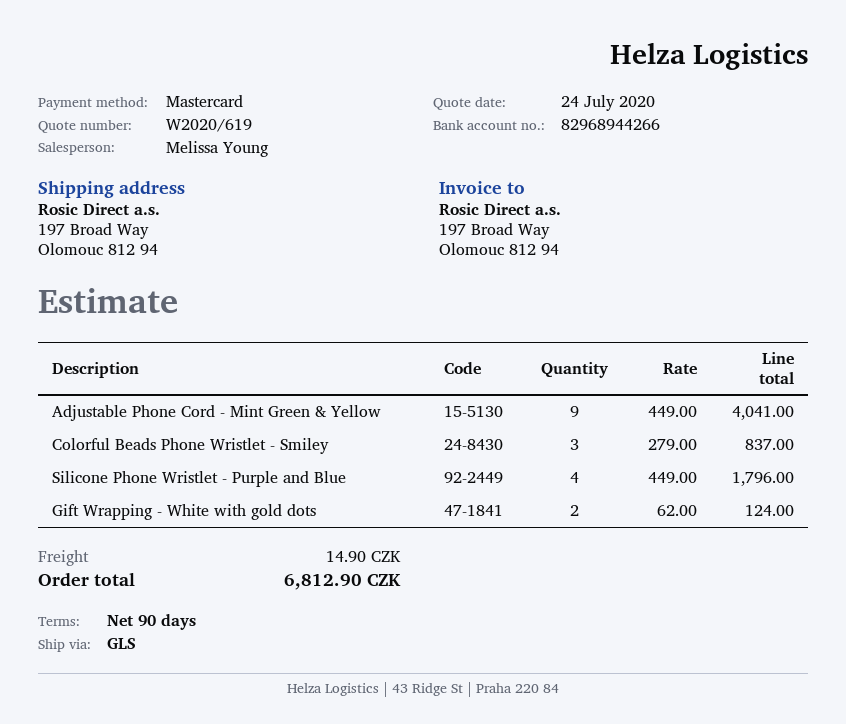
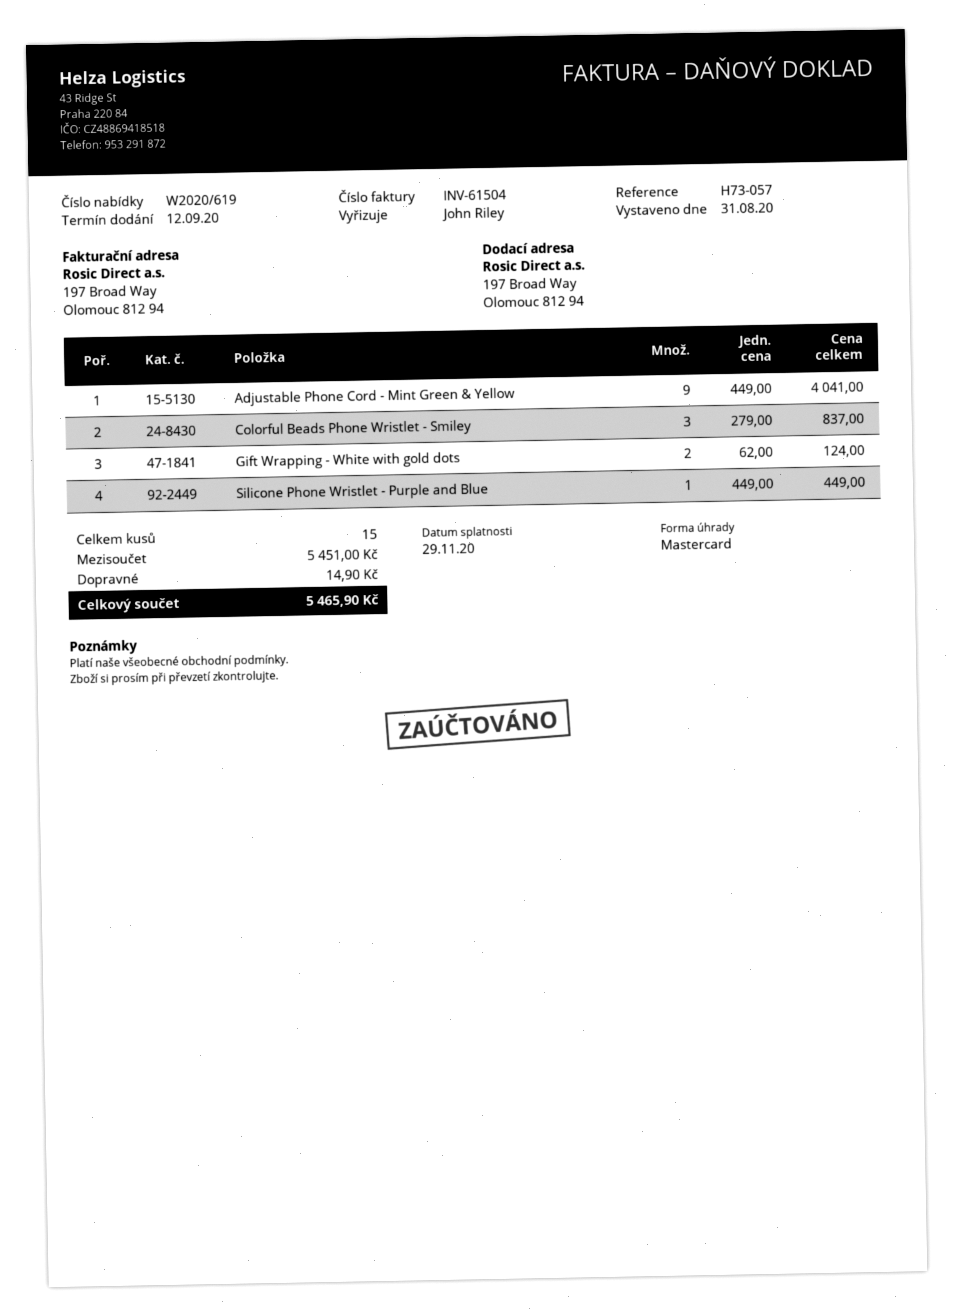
sales rep: Melissa Young -> John Riley
Silicone Phone Wristlet - Purple and Blue: 4 x 449.00 = 1796.00 -> 1 x 449.00 = 449.00
total: 6812.90 -> 5465.90

